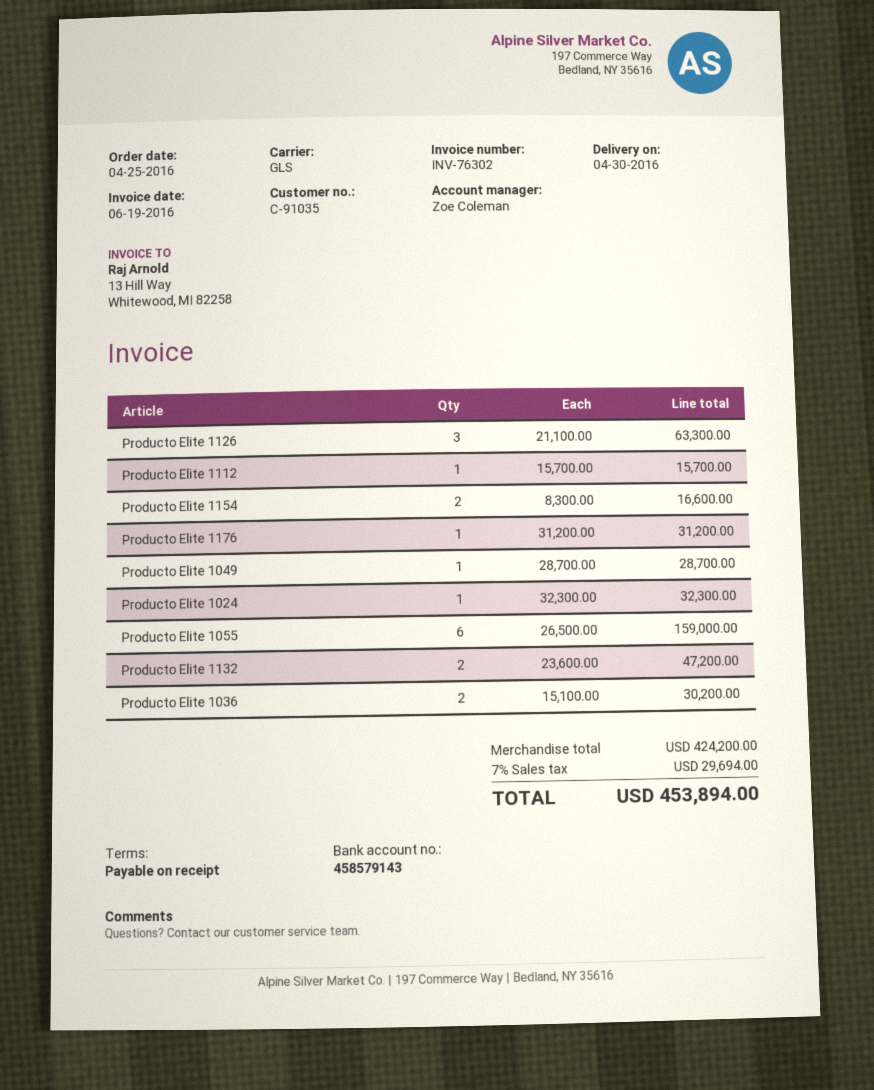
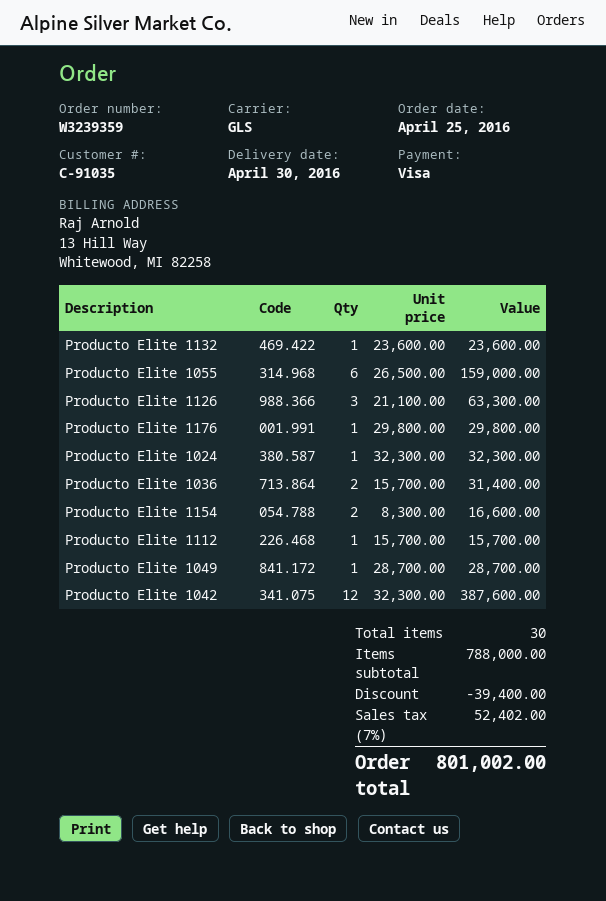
Producto Elite 1176: 1 x 31200.00 = 31200.00 -> 1 x 29800.00 = 29800.00
Producto Elite 1132: 2 x 23600.00 = 47200.00 -> 1 x 23600.00 = 23600.00
Producto Elite 1036: 2 x 15100.00 = 30200.00 -> 2 x 15700.00 = 31400.00
Producto Elite 1042: none -> 12 x 32300.00 = 387600.00
subtotal: 424200.00 -> 788000.00
discount: none -> 39400.00
tax: 7% = 29694.00 -> 7% = 52402.00
total: 453894.00 -> 801002.00

